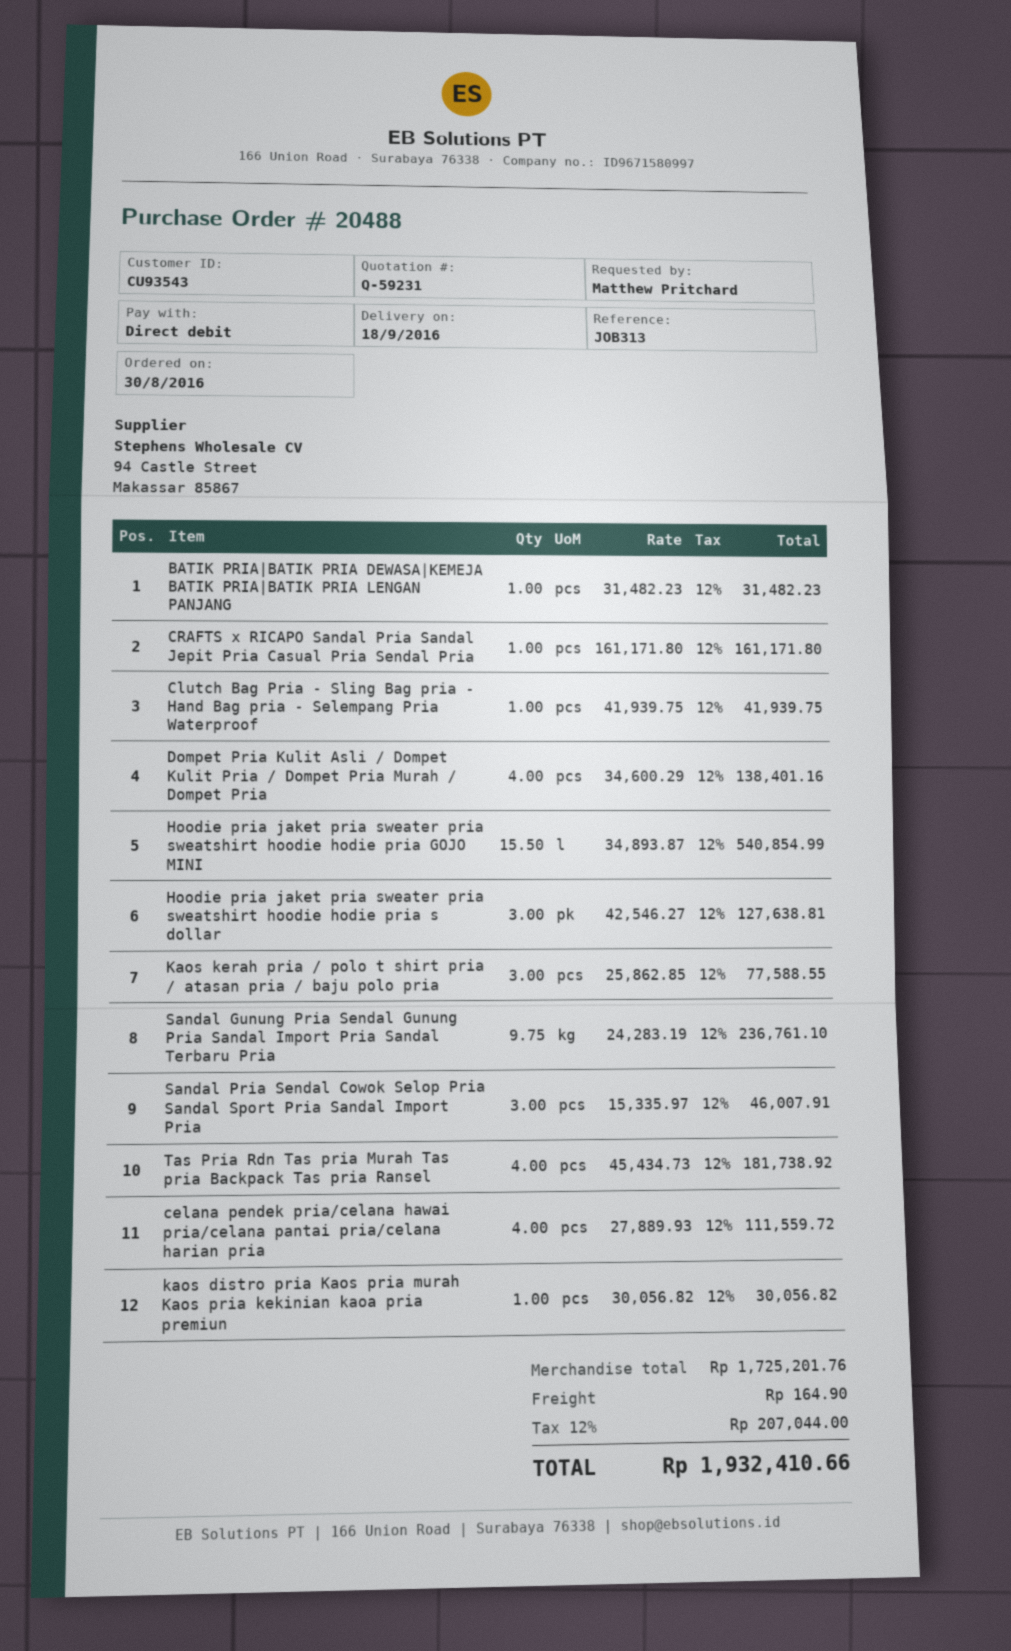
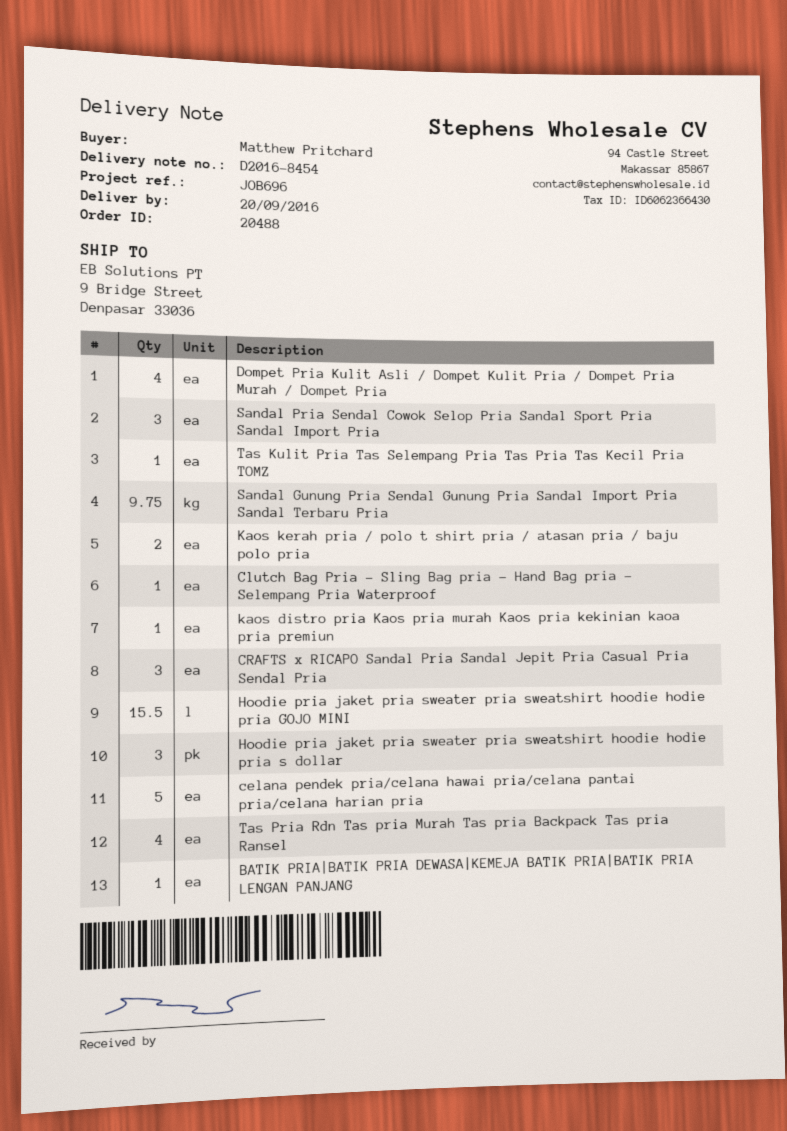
delivery date: 2016-09-18 -> 2016-09-20
reference: JOB313 -> JOB696
CRAFTS x RICAPO Sandal Pria Sandal Jepit Pria Casual Pria Sendal Pria: 1 -> 3
Kaos kerah pria / polo t shirt pria / atasan pria / baju polo pria: 3 -> 2
celana pendek pria/celana hawai pria/celana pantai pria/celana harian pria: 4 -> 5
Tas Kulit Pria Tas Selempang Pria Tas Pria Tas Kecil Pria TOMZ: none -> 1

